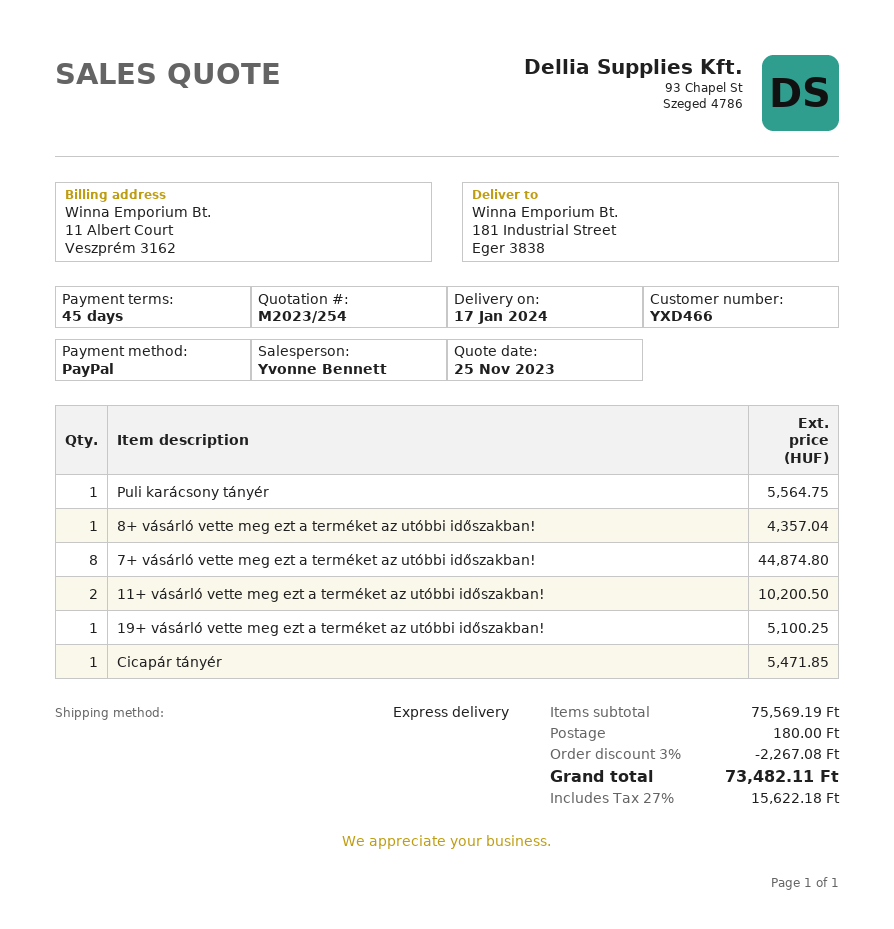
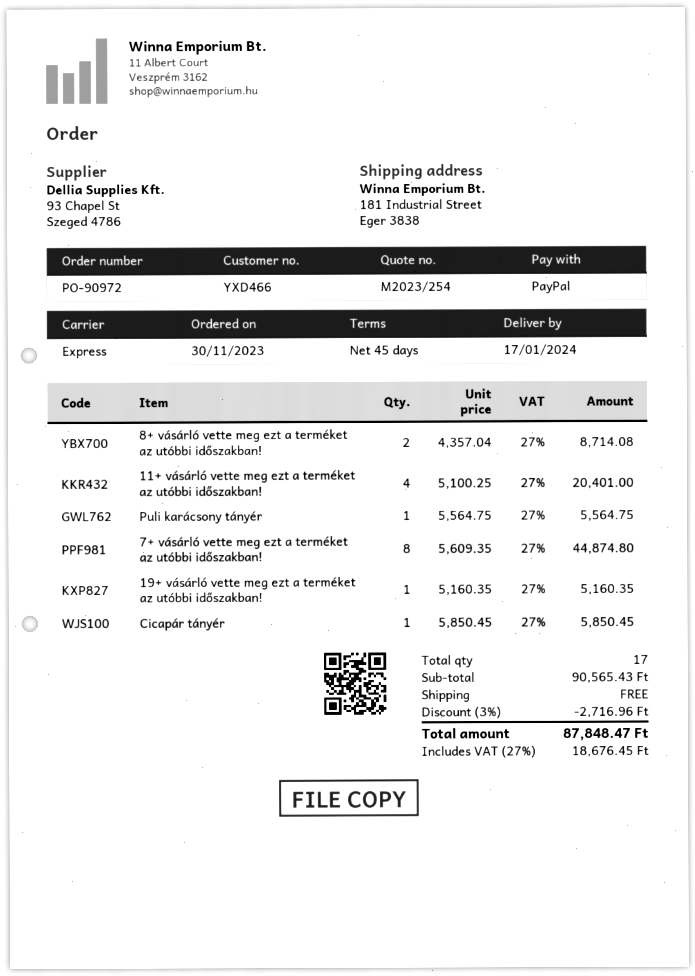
8+ vásárló vette meg ezt a terméket az utóbbi időszakban!: 1 for 4357.04 -> 2 for 8714.08
11+ vásárló vette meg ezt a terméket az utóbbi időszakban!: 2 for 10200.50 -> 4 for 20401.00
19+ vásárló vette meg ezt a terméket az utóbbi időszakban!: 1 for 5100.25 -> 1 for 5160.35
Cicapár tányér: 1 for 5471.85 -> 1 for 5850.45
subtotal: 75569.19 -> 90565.43
discount: 3% = 2267.08 -> 3% = 2716.96
shipping: 180.00 -> 0.00
tax: 27% = 15622.18 -> 27% = 18676.45
total: 73482.11 -> 87848.47

